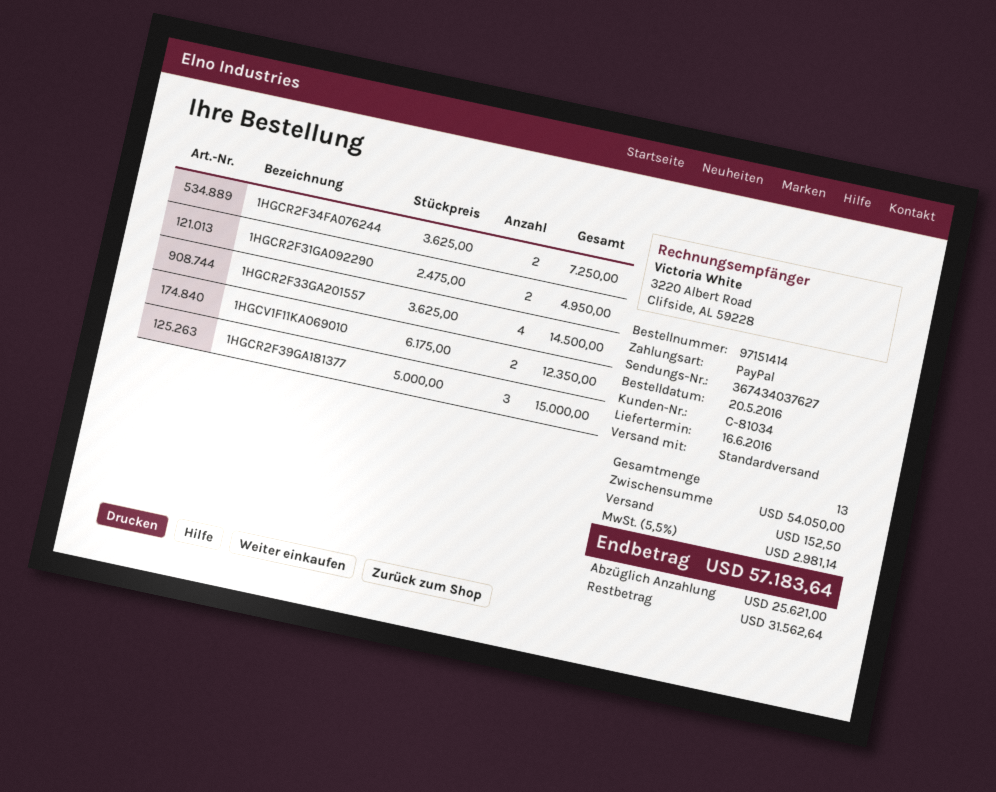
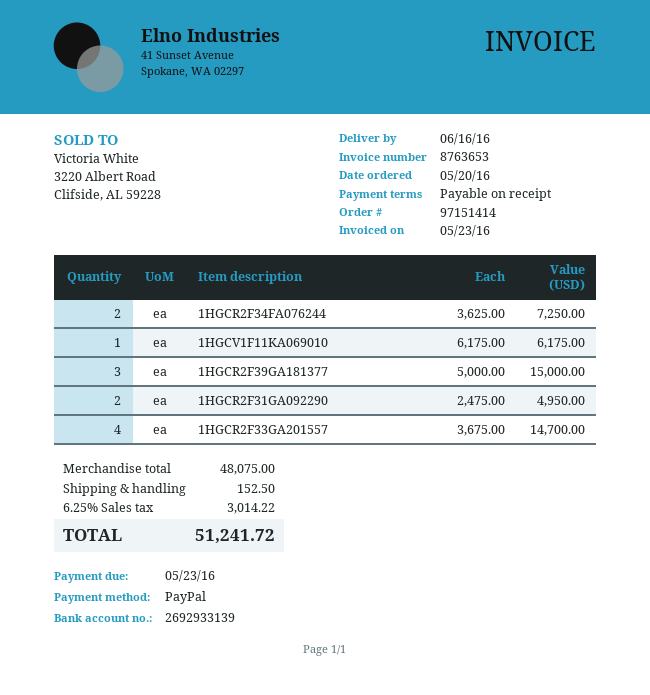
1HGCR2F33GA201557: 4 x 3625.00 = 14500.00 -> 4 x 3675.00 = 14700.00
1HGCV1F11KA069010: 2 x 6175.00 = 12350.00 -> 1 x 6175.00 = 6175.00
subtotal: 54050.00 -> 48075.00
tax: 5.5% = 2981.14 -> 6.25% = 3014.22
total: 57183.64 -> 51241.72

